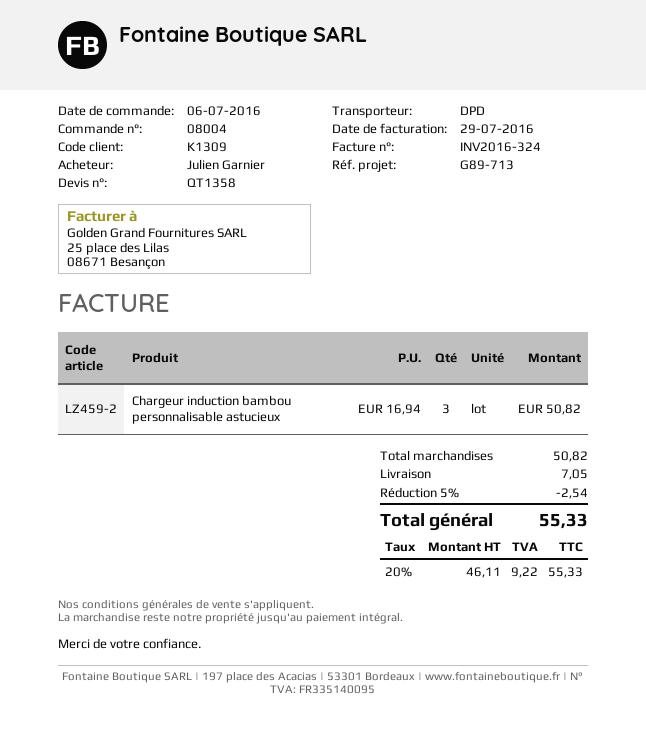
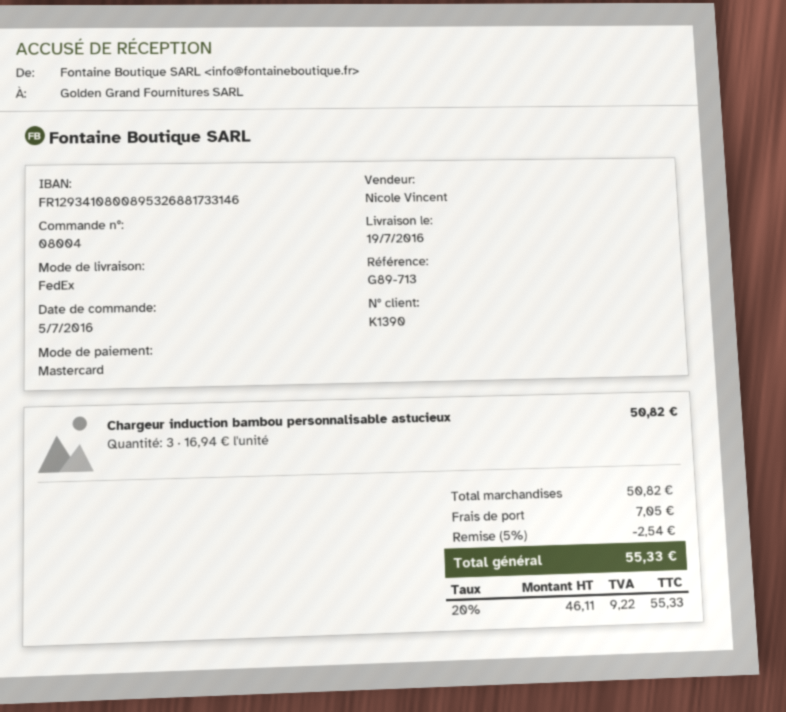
order date: 2016-07-06 -> 2016-07-05
customer number: K1309 -> K1390
shipping method: DPD -> FedEx

